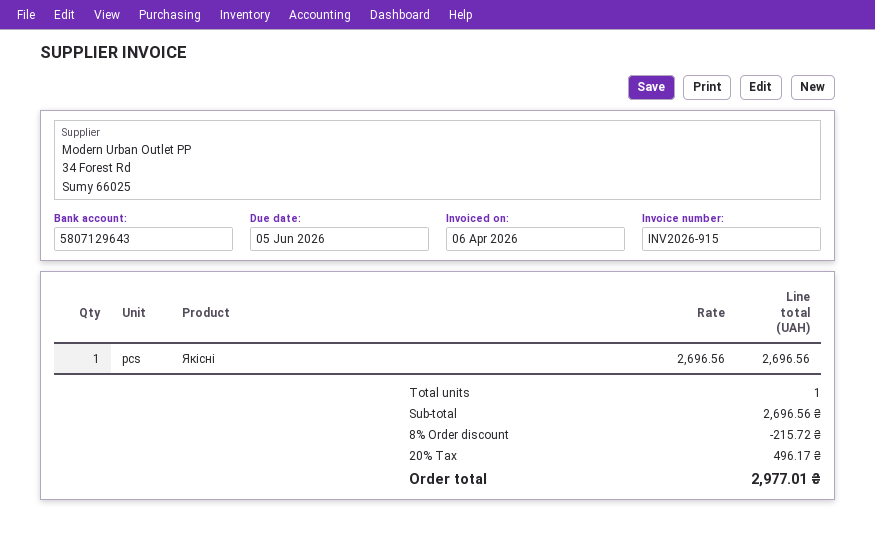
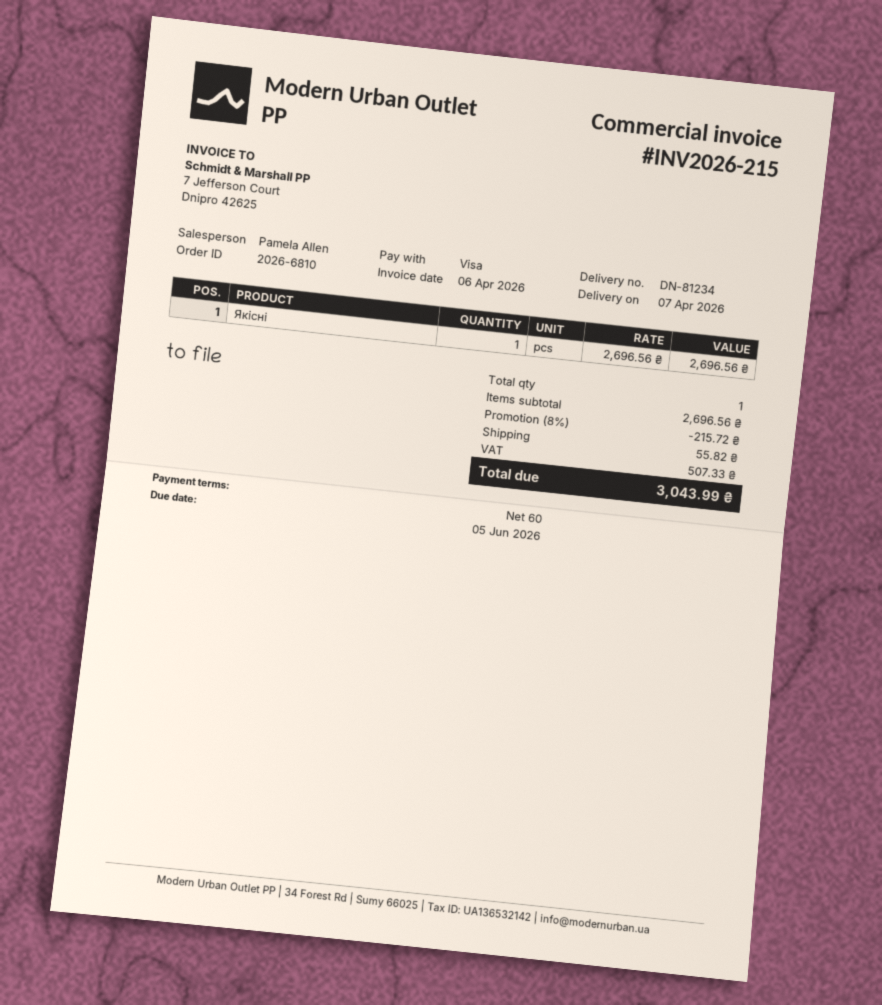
invoice number: INV2026-915 -> INV2026-215
shipping: none -> 55.82
tax: 496.17 -> 507.33
total: 2977.01 -> 3043.99

